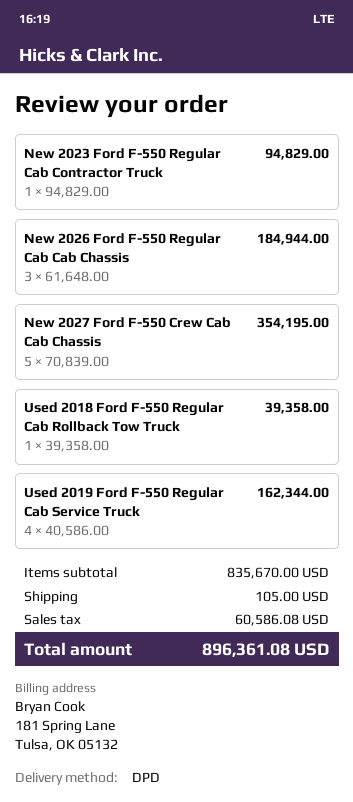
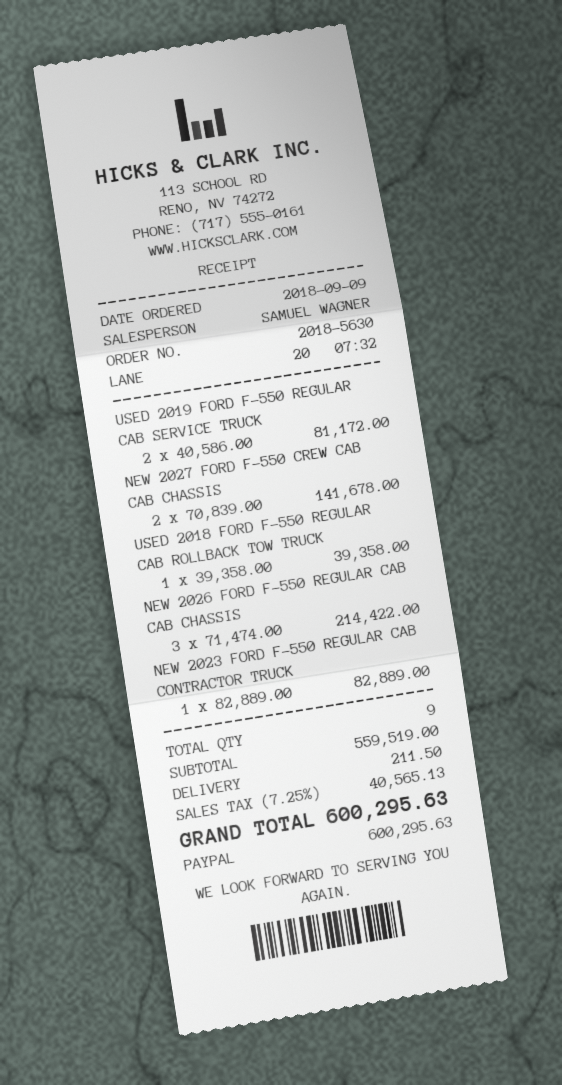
New 2023 Ford F-550 Regular Cab Contractor Truck: 1 x 94829.00 = 94829.00 -> 1 x 82889.00 = 82889.00
New 2026 Ford F-550 Regular Cab Cab Chassis: 3 x 61648.00 = 184944.00 -> 3 x 71474.00 = 214422.00
New 2027 Ford F-550 Crew Cab Cab Chassis: 5 x 70839.00 = 354195.00 -> 2 x 70839.00 = 141678.00
Used 2019 Ford F-550 Regular Cab Service Truck: 4 x 40586.00 = 162344.00 -> 2 x 40586.00 = 81172.00
subtotal: 835670.00 -> 559519.00
shipping: 105.00 -> 211.50
tax: 60586.08 -> 40565.13
total: 896361.08 -> 600295.63

